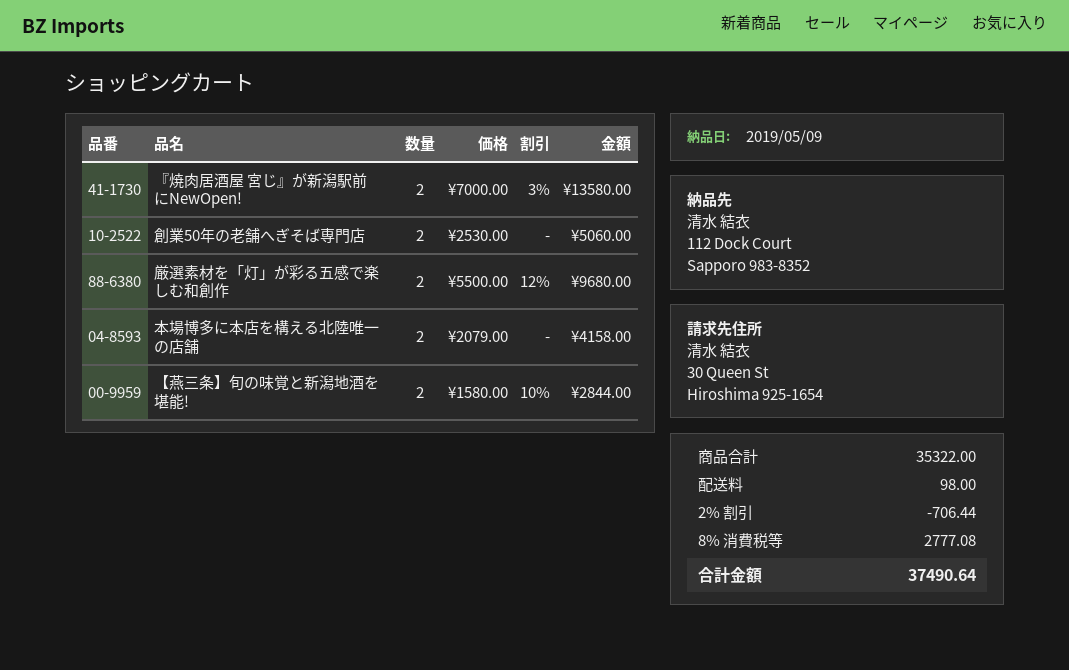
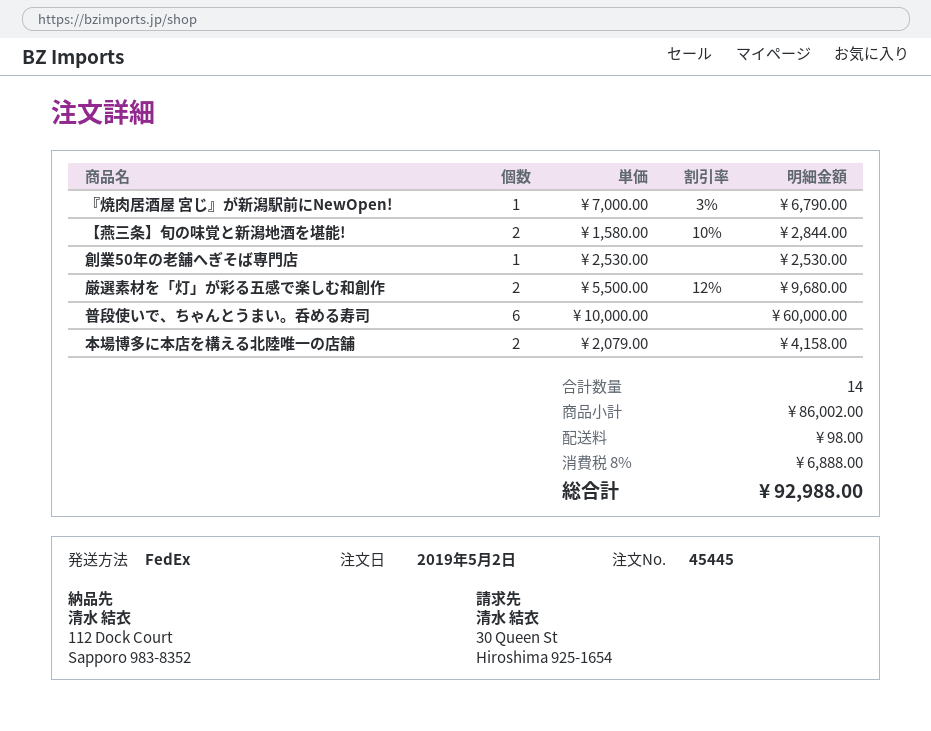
『焼肉居酒屋 宮じ』が新潟駅前にNewOpen!: 2 x 7000.00 - 3% = 13580.00 -> 1 x 7000.00 - 3% = 6790.00
創業50年の老舗へぎそば専門店: 2 x 2530.00 = 5060.00 -> 1 x 2530.00 = 2530.00
普段使いで、ちゃんとうまい。呑める寿司: none -> 6 x 10000.00 = 60000.00
subtotal: 35322.00 -> 86002.00
discount: 2% = 706.44 -> none
tax: 8% = 2777.08 -> 8% = 6888.00
total: 37490.64 -> 92988.00

